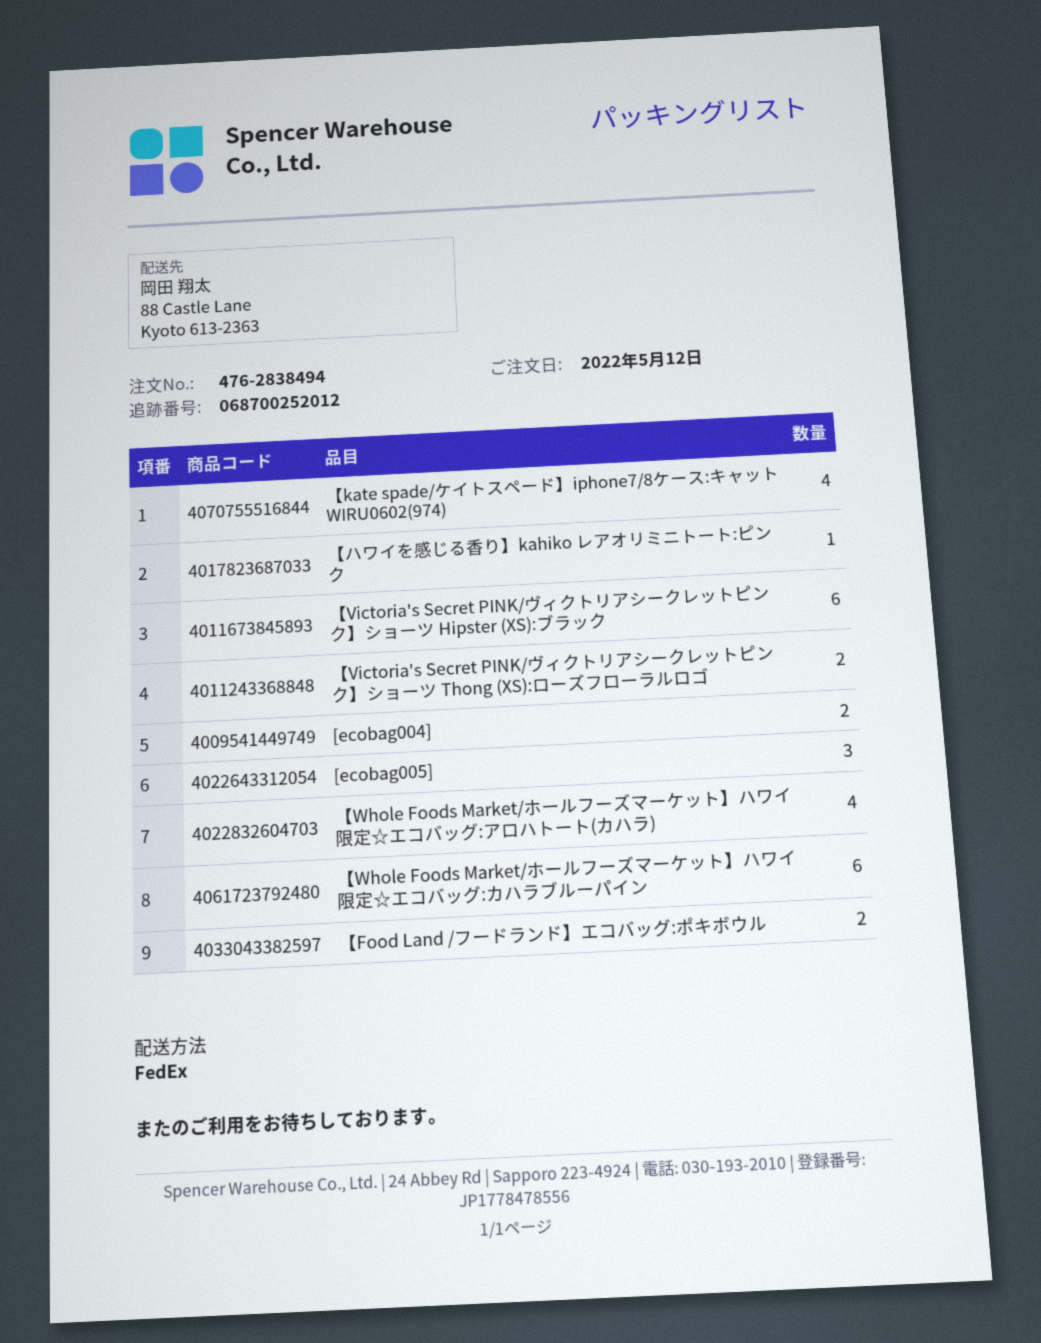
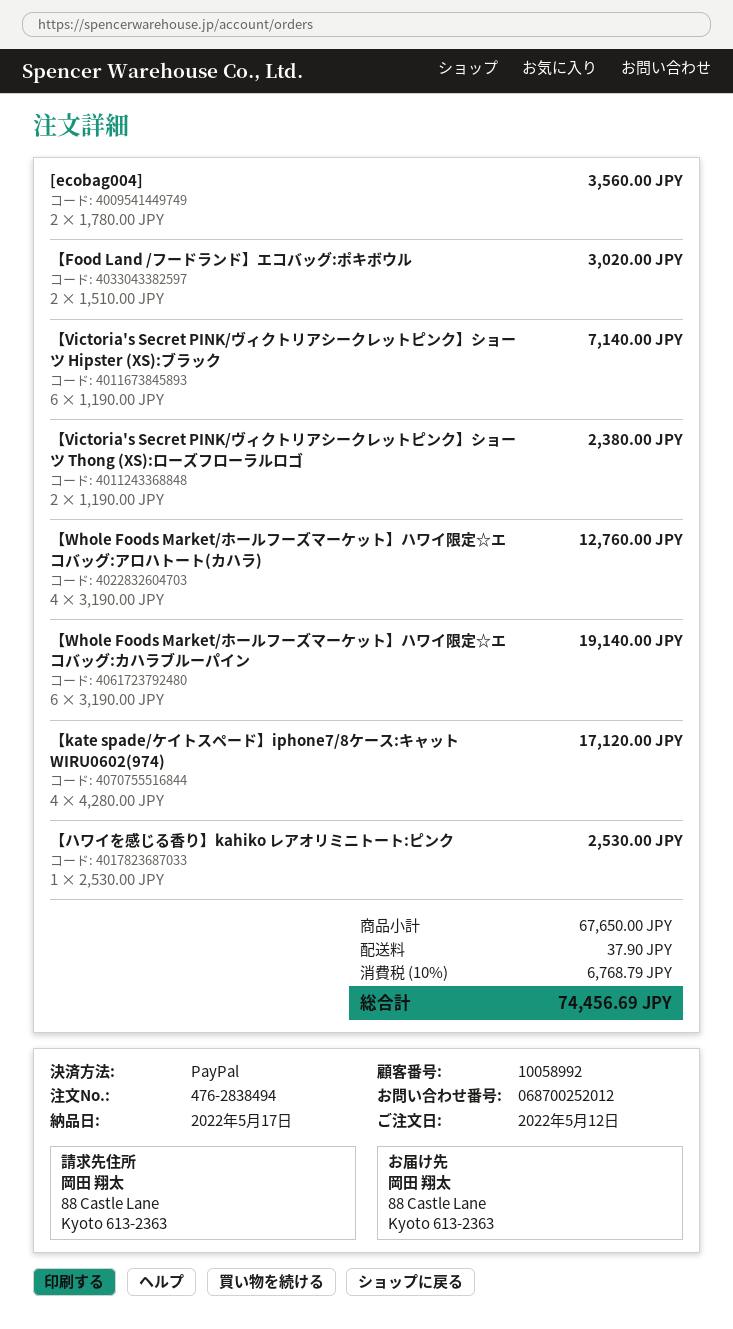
[ecobag005]: 3 -> none

